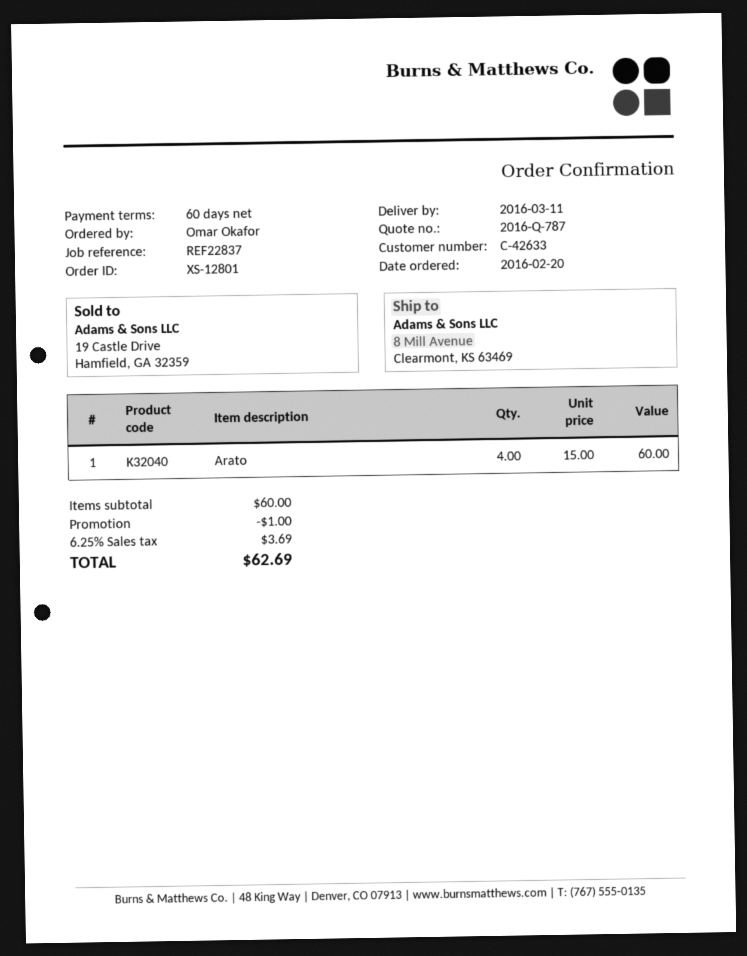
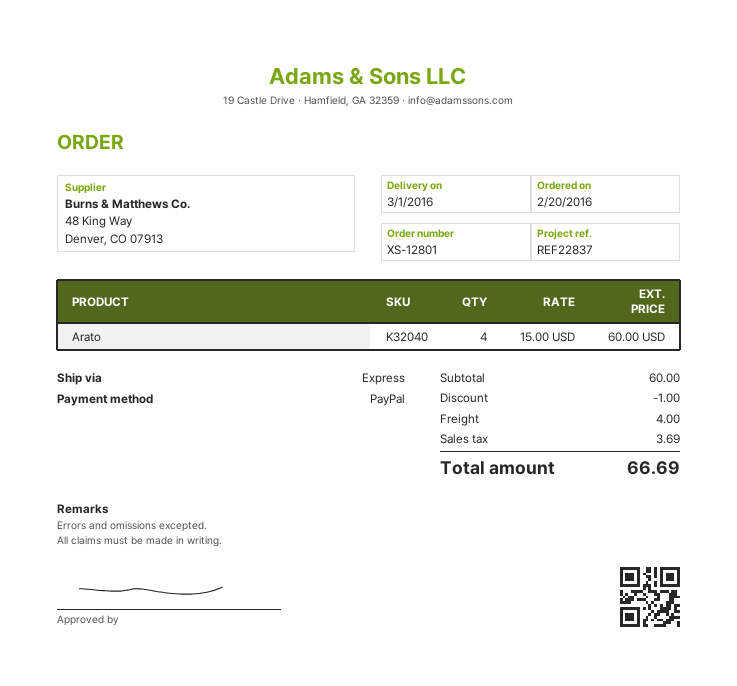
delivery date: 2016-03-11 -> 2016-03-01
shipping: none -> 4.00
total: 62.69 -> 66.69

